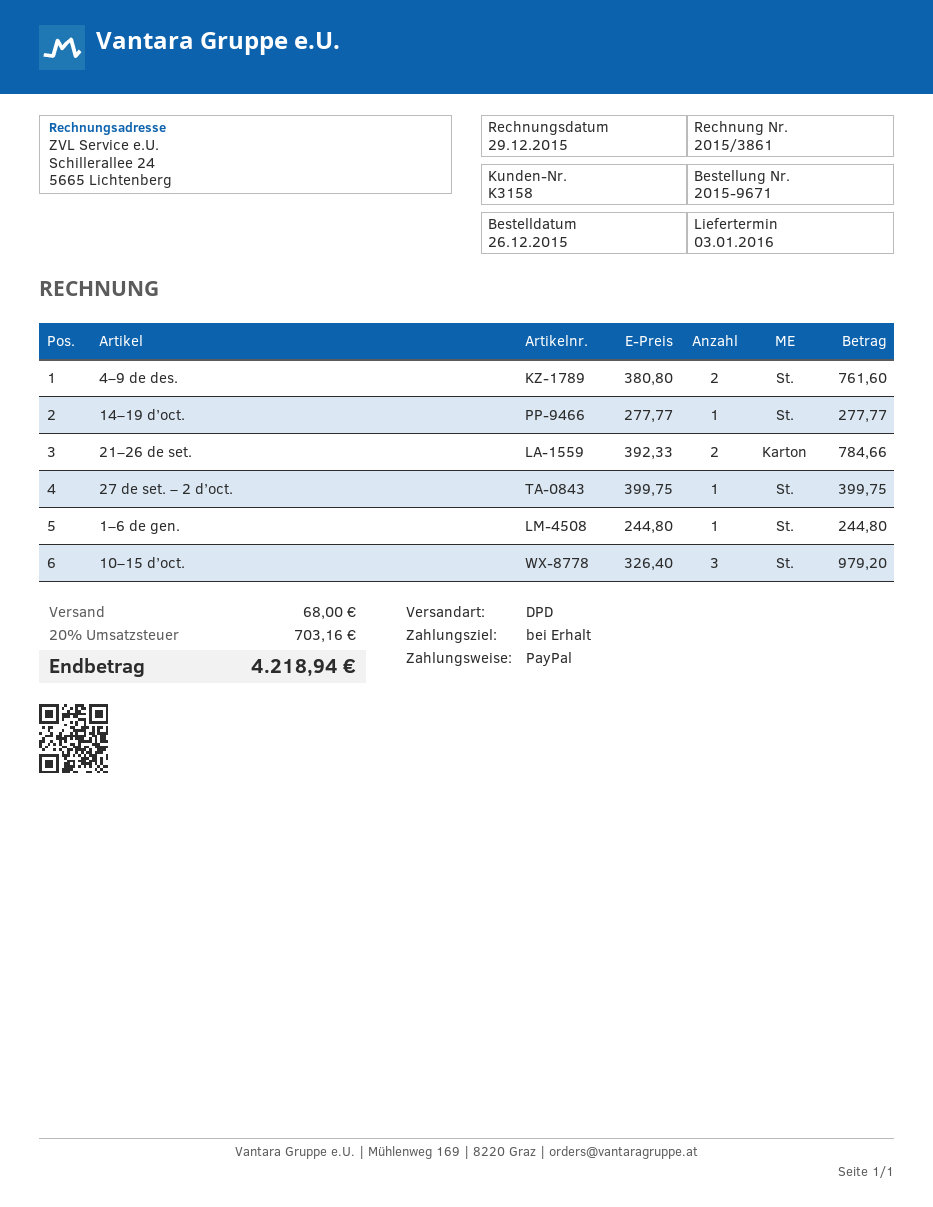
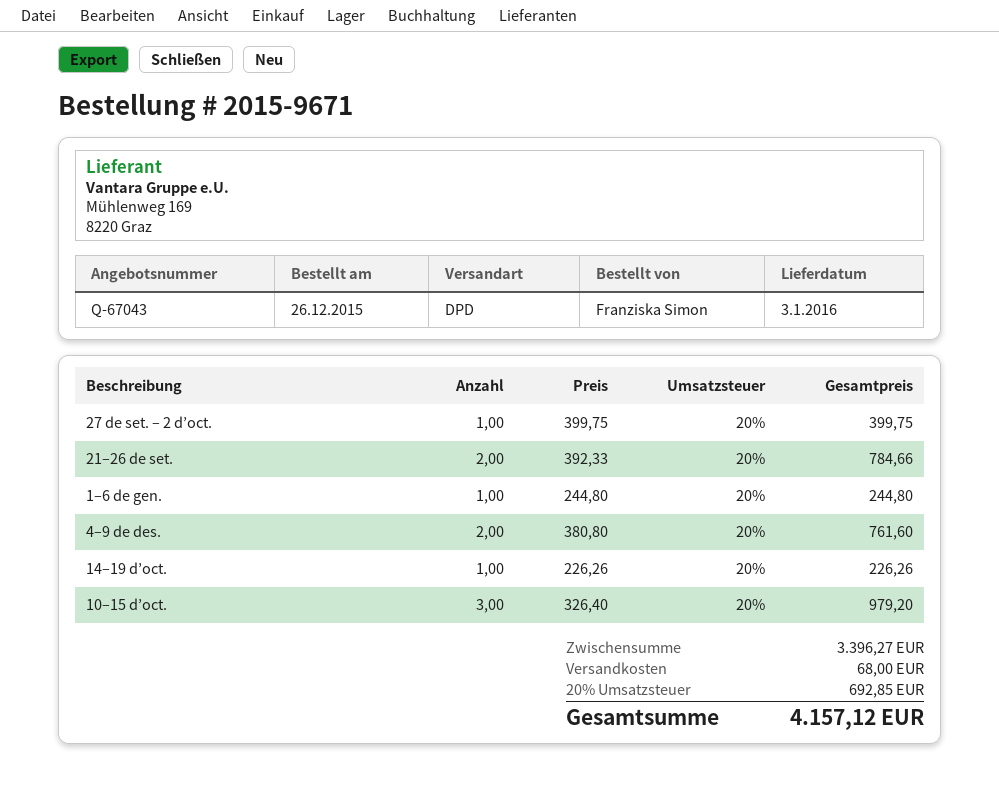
14–19 d’oct.: 1 x 277.77 = 277.77 -> 1 x 226.26 = 226.26
tax: 20% = 703.16 -> 20% = 692.85
total: 4218.94 -> 4157.12

